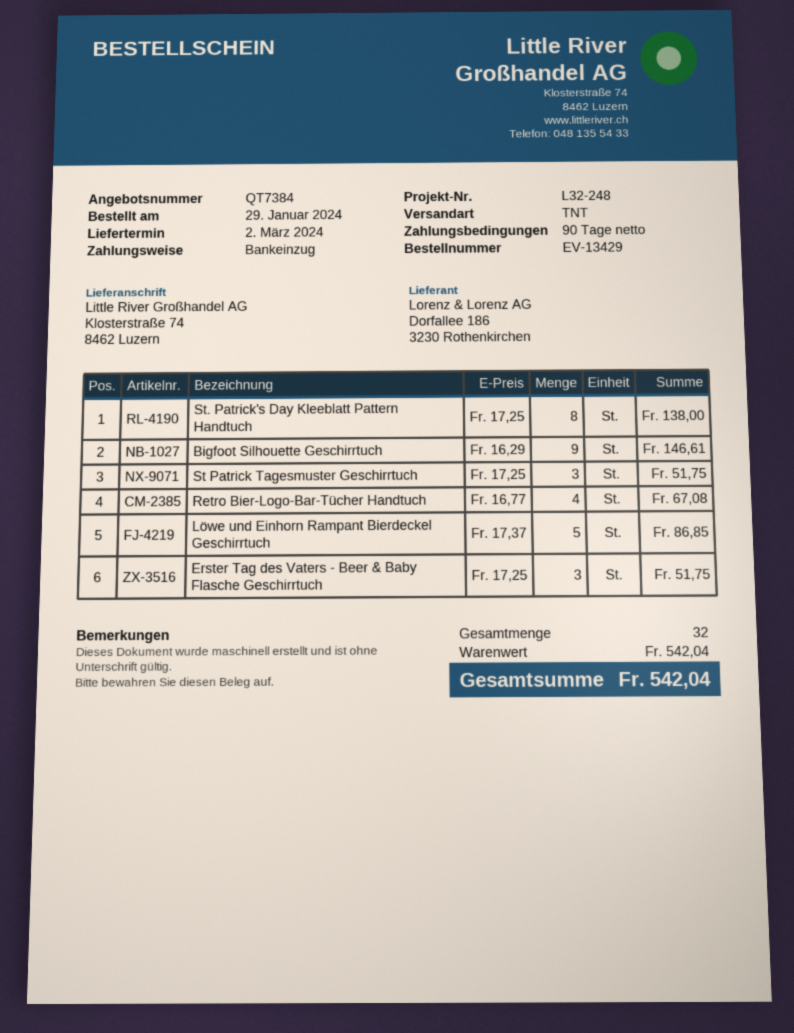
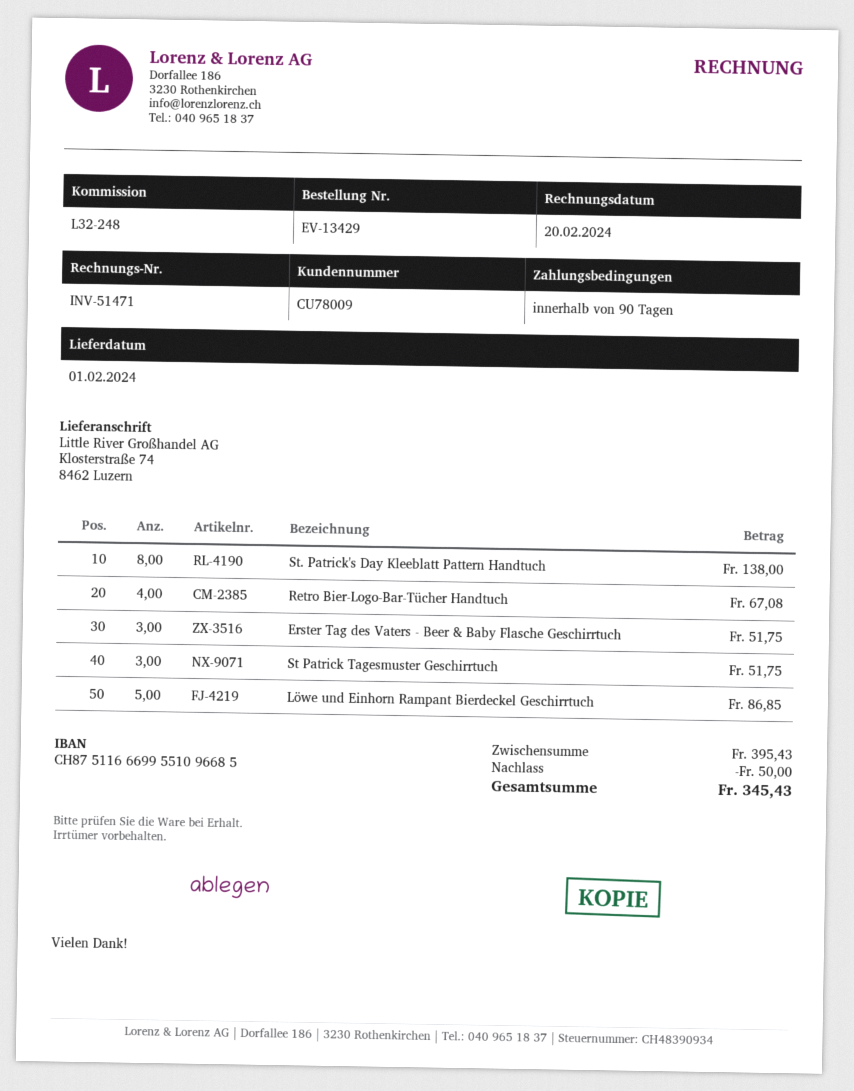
delivery date: 2024-03-02 -> 2024-02-01
Bigfoot Silhouette Geschirrtuch: 9 for 146.61 -> none
subtotal: 542.04 -> 395.43
discount: none -> 50.00
total: 542.04 -> 345.43

